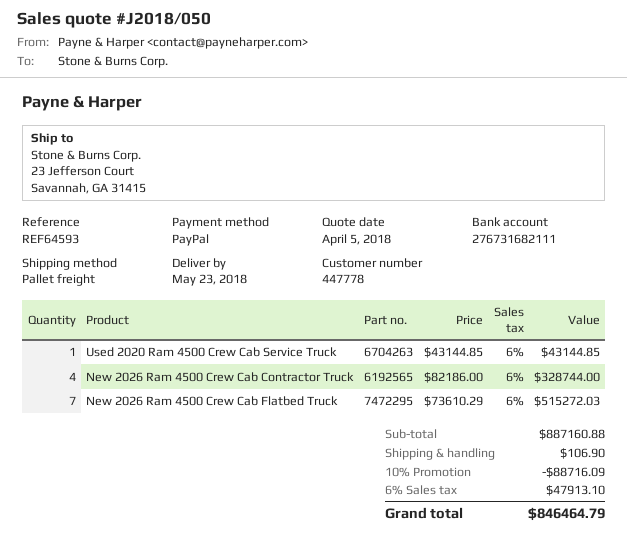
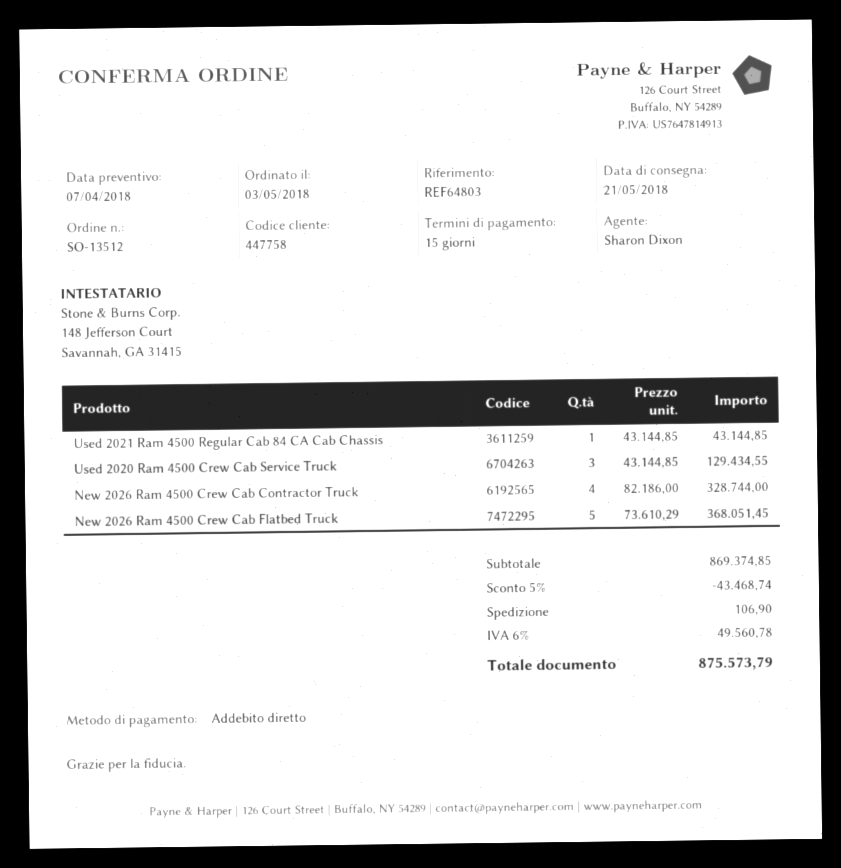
quote date: 2018-04-05 -> 2018-04-07
delivery date: 2018-05-23 -> 2018-05-21
customer number: 447778 -> 447758
reference: REF64593 -> REF64803
payment method: PayPal -> direct debit
Used 2020 Ram 4500 Crew Cab Service Truck: 1 x 43144.85 = 43144.85 -> 3 x 43144.85 = 129434.55
New 2026 Ram 4500 Crew Cab Flatbed Truck: 7 x 73610.29 = 515272.03 -> 5 x 73610.29 = 368051.45
Used 2021 Ram 4500 Regular Cab 84 CA Cab Chassis: none -> 1 x 43144.85 = 43144.85
subtotal: 887160.88 -> 869374.85
discount: 10% = 88716.09 -> 5% = 43468.74
tax: 6% = 47913.10 -> 6% = 49560.78
total: 846464.79 -> 875573.79

